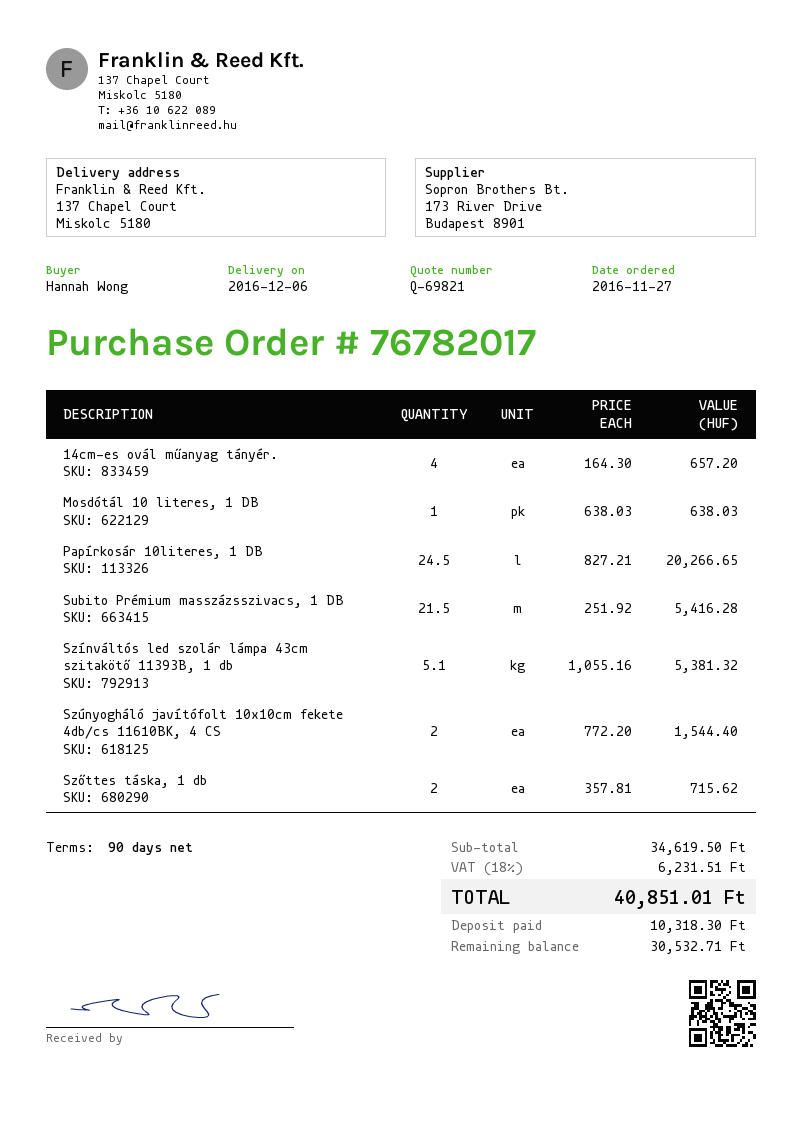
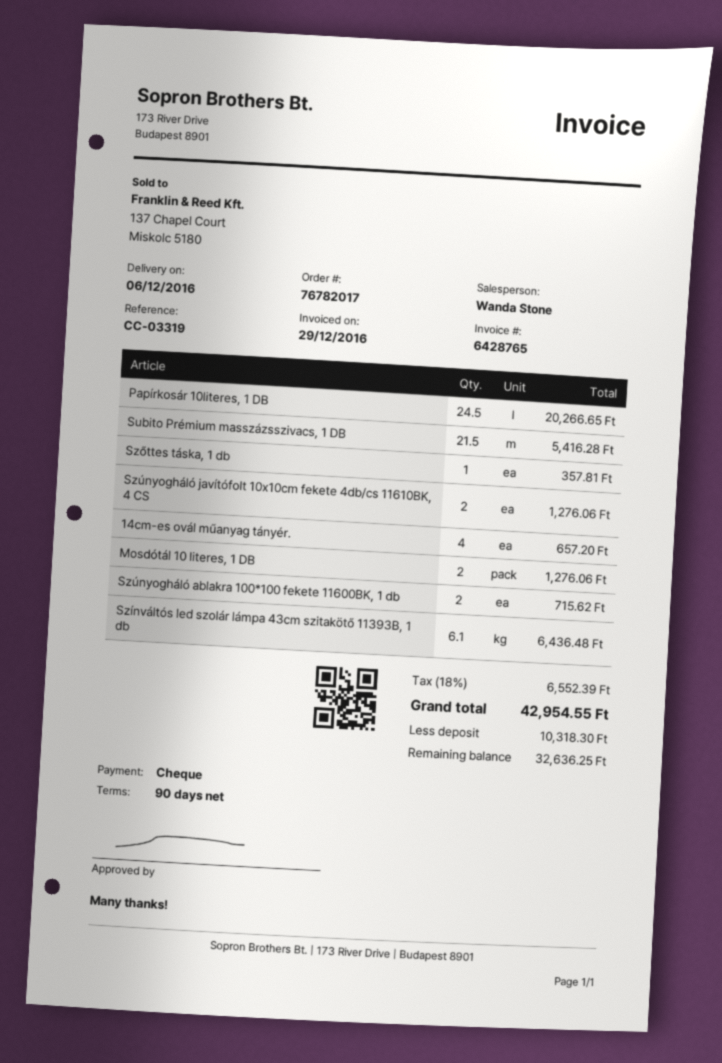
Mosdótál 10 literes, 1 DB: 1 for 638.03 -> 2 for 1276.06
Színváltós led szolár lámpa 43cm szitakötő 11393B, 1 db: 5.1 for 5381.32 -> 6.1 for 6436.48
Szúnyogháló javítófolt 10x10cm fekete 4db/cs 11610BK, 4 CS: 2 for 1544.40 -> 2 for 1276.06
Szőttes táska, 1 db: 2 for 715.62 -> 1 for 357.81
Szúnyogháló ablakra 100*100 fekete 11600BK, 1 db: none -> 2 for 715.62
tax: 18% = 6231.51 -> 18% = 6552.39
total: 40851.01 -> 42954.55
balance: 30532.71 -> 32636.25

